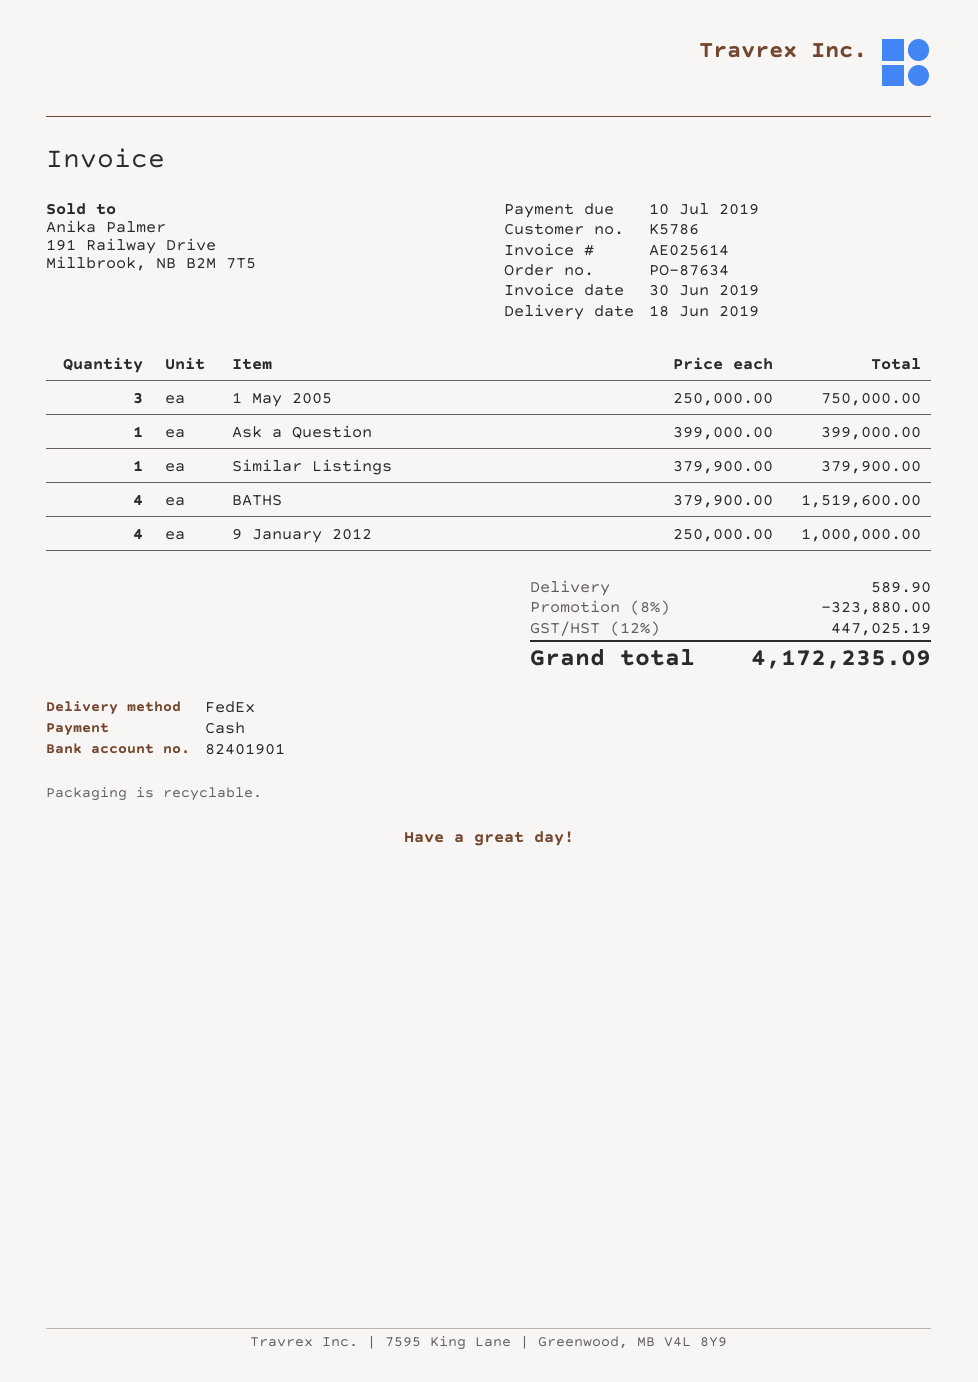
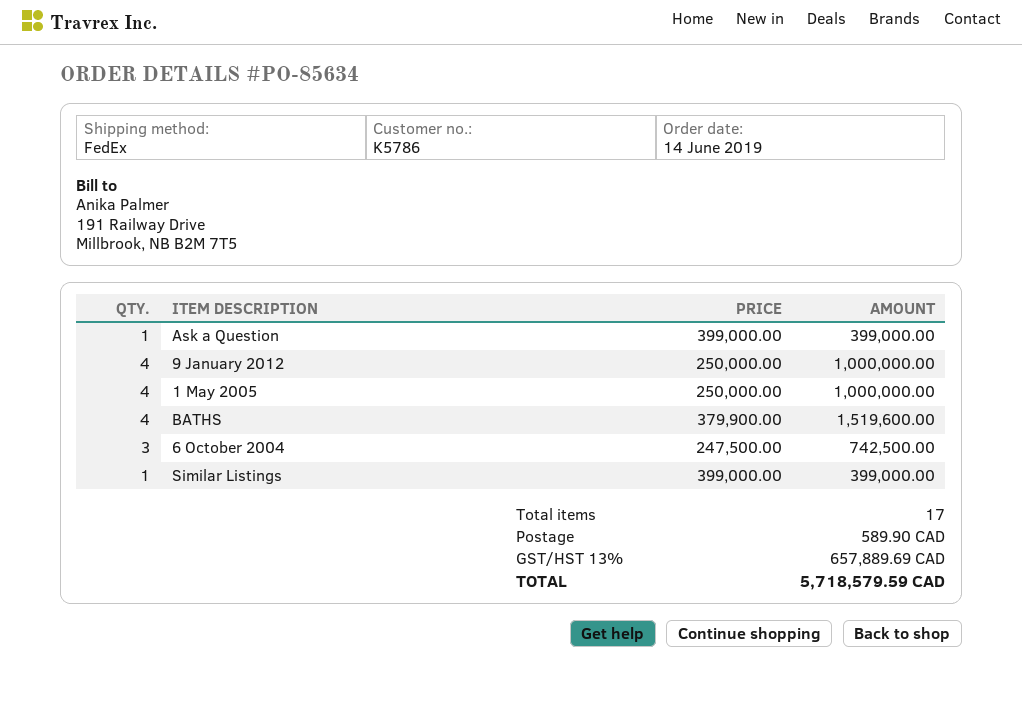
order number: PO-87634 -> PO-85634
1 May 2005: 3 x 250000.00 = 750000.00 -> 4 x 250000.00 = 1000000.00
Similar Listings: 1 x 379900.00 = 379900.00 -> 1 x 399000.00 = 399000.00
6 October 2004: none -> 3 x 247500.00 = 742500.00
discount: 8% = 323880.00 -> none
tax: 12% = 447025.19 -> 13% = 657889.69
total: 4172235.09 -> 5718579.59

